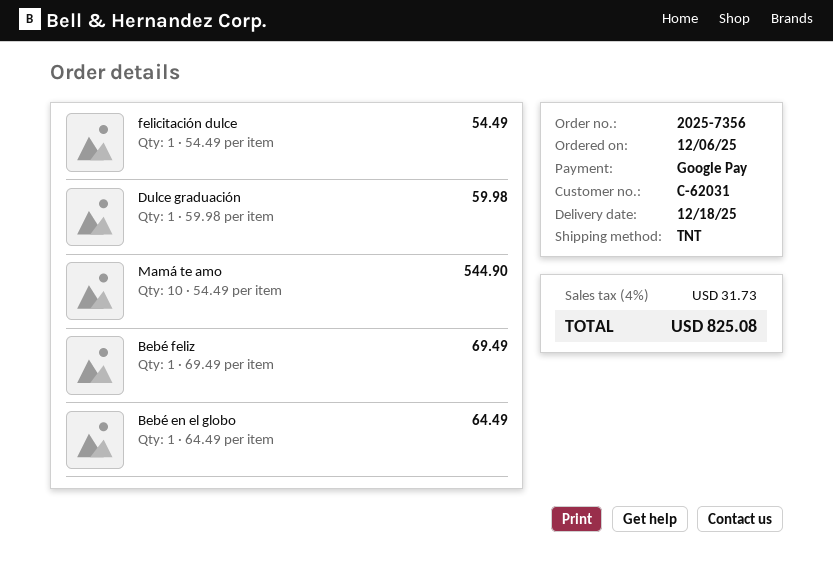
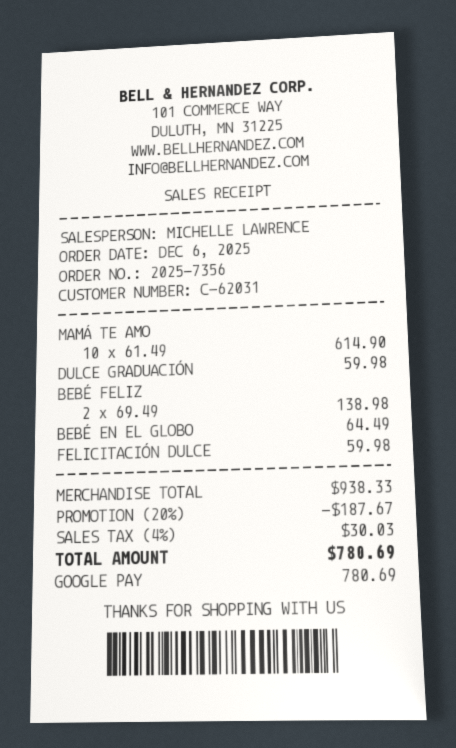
felicitación dulce: 1 x 54.49 = 54.49 -> 1 x 59.98 = 59.98
Mamá te amo: 10 x 54.49 = 544.90 -> 10 x 61.49 = 614.90
Bebé feliz: 1 x 69.49 = 69.49 -> 2 x 69.49 = 138.98
discount: none -> 20% = 187.67
tax: 4% = 31.73 -> 4% = 30.03
total: 825.08 -> 780.69

